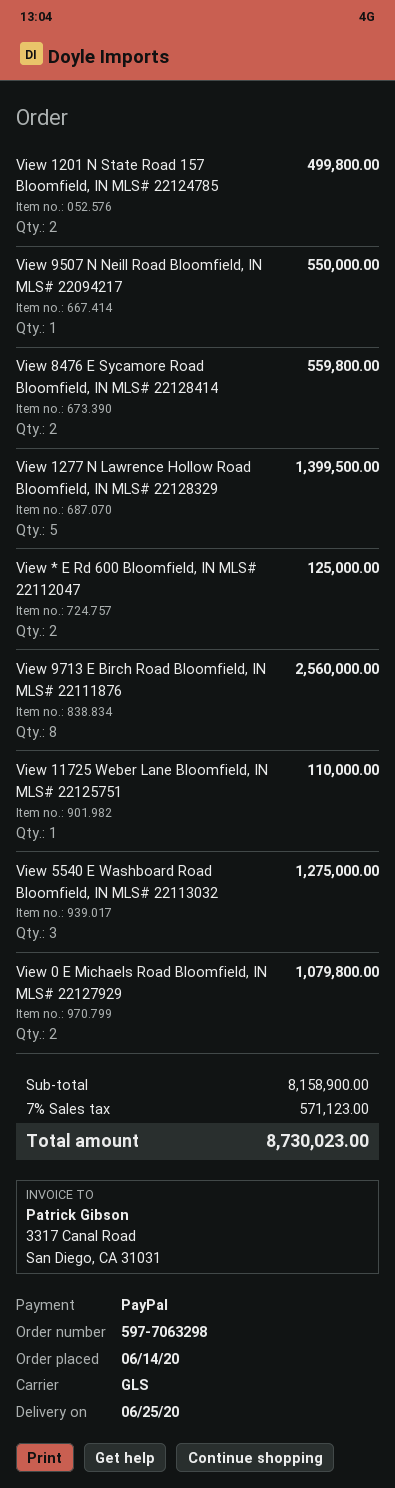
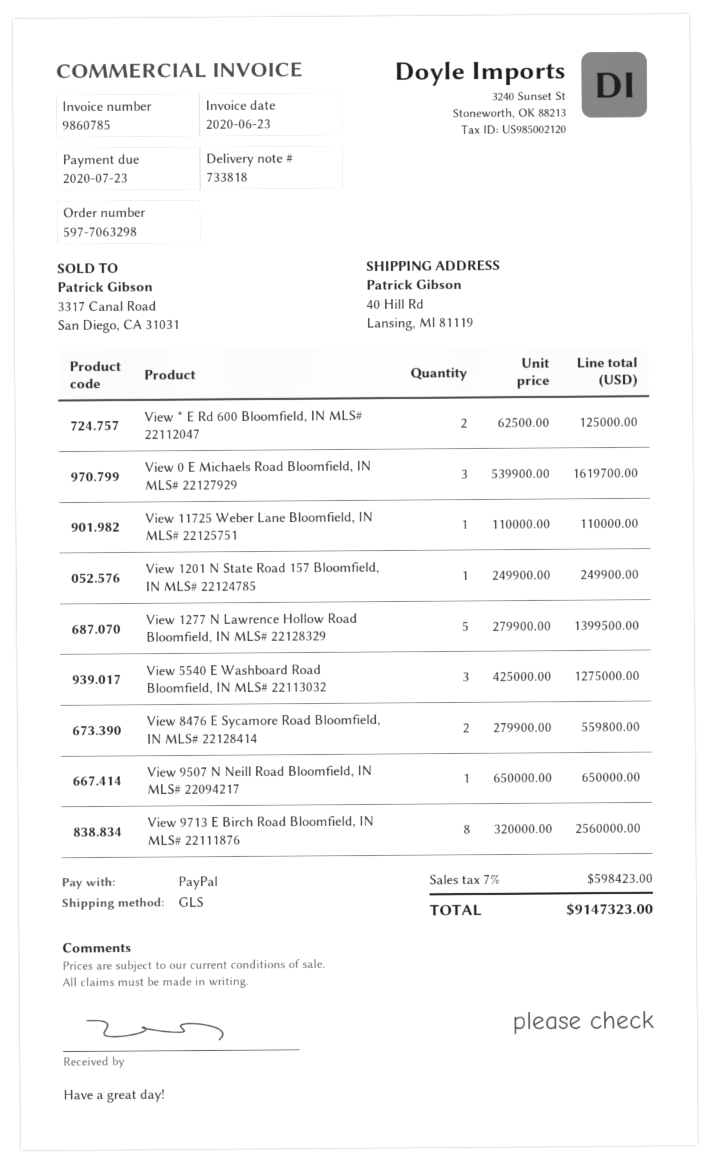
View 1201 N State Road 157 Bloomfield, IN MLS# 22124785: 2 for 499800.00 -> 1 for 249900.00
View 9507 N Neill Road Bloomfield, IN MLS# 22094217: 1 for 550000.00 -> 1 for 650000.00
View 0 E Michaels Road Bloomfield, IN MLS# 22127929: 2 for 1079800.00 -> 3 for 1619700.00
tax: 7% = 571123.00 -> 7% = 598423.00
total: 8730023.00 -> 9147323.00

